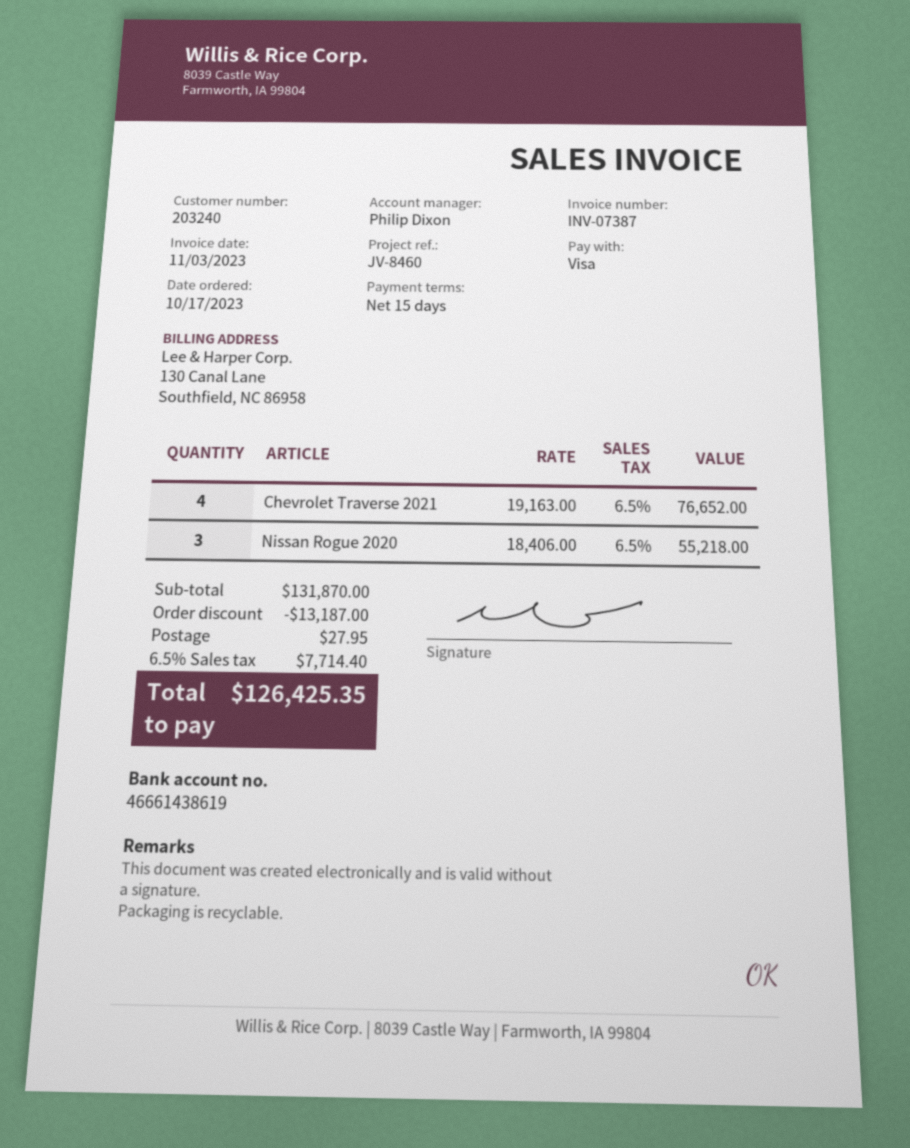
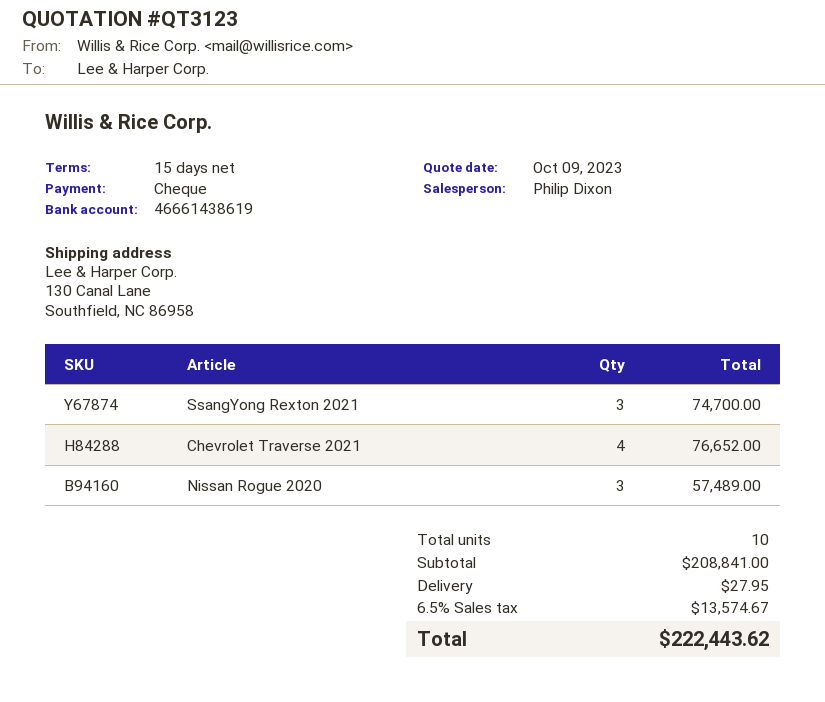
payment method: Visa -> cheque
Nissan Rogue 2020: 3 for 55218.00 -> 3 for 57489.00
SsangYong Rexton 2021: none -> 3 for 74700.00
subtotal: 131870.00 -> 208841.00
discount: 13187.00 -> none
tax: 6.5% = 7714.40 -> 6.5% = 13574.67
total: 126425.35 -> 222443.62

